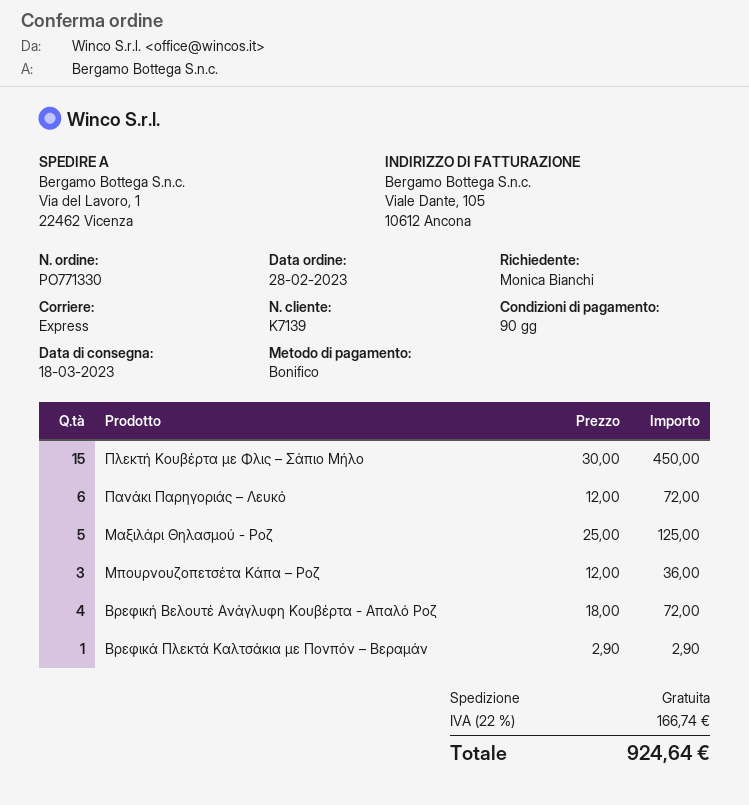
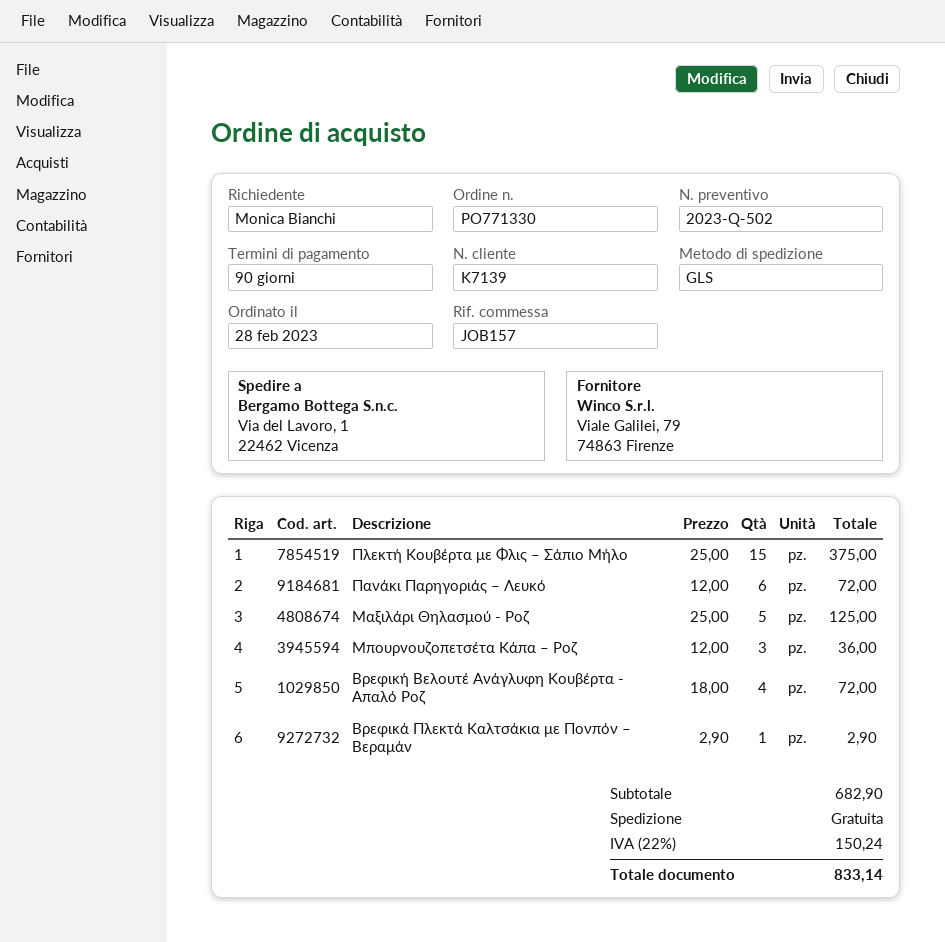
shipping method: express -> GLS
Πλεκτή Κουβέρτα με Φλις – Σάπιο Μήλο: 15 x 30.00 = 450.00 -> 15 x 25.00 = 375.00
tax: 22% = 166.74 -> 22% = 150.24
total: 924.64 -> 833.14

